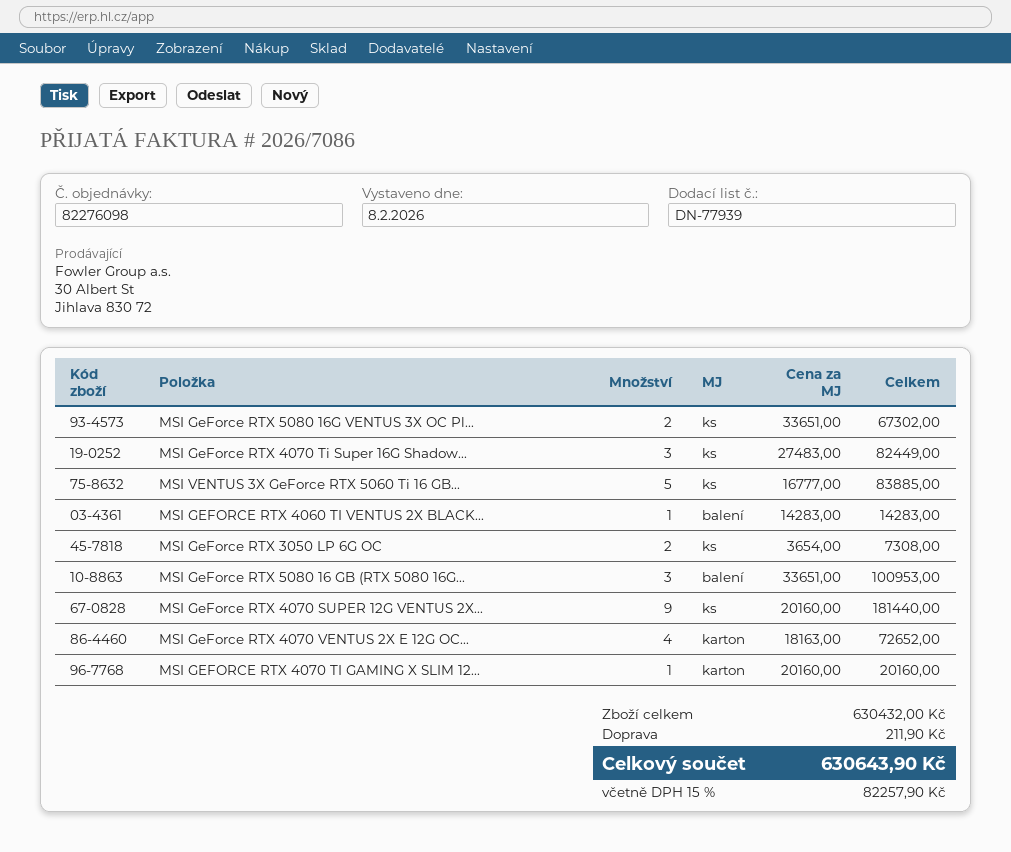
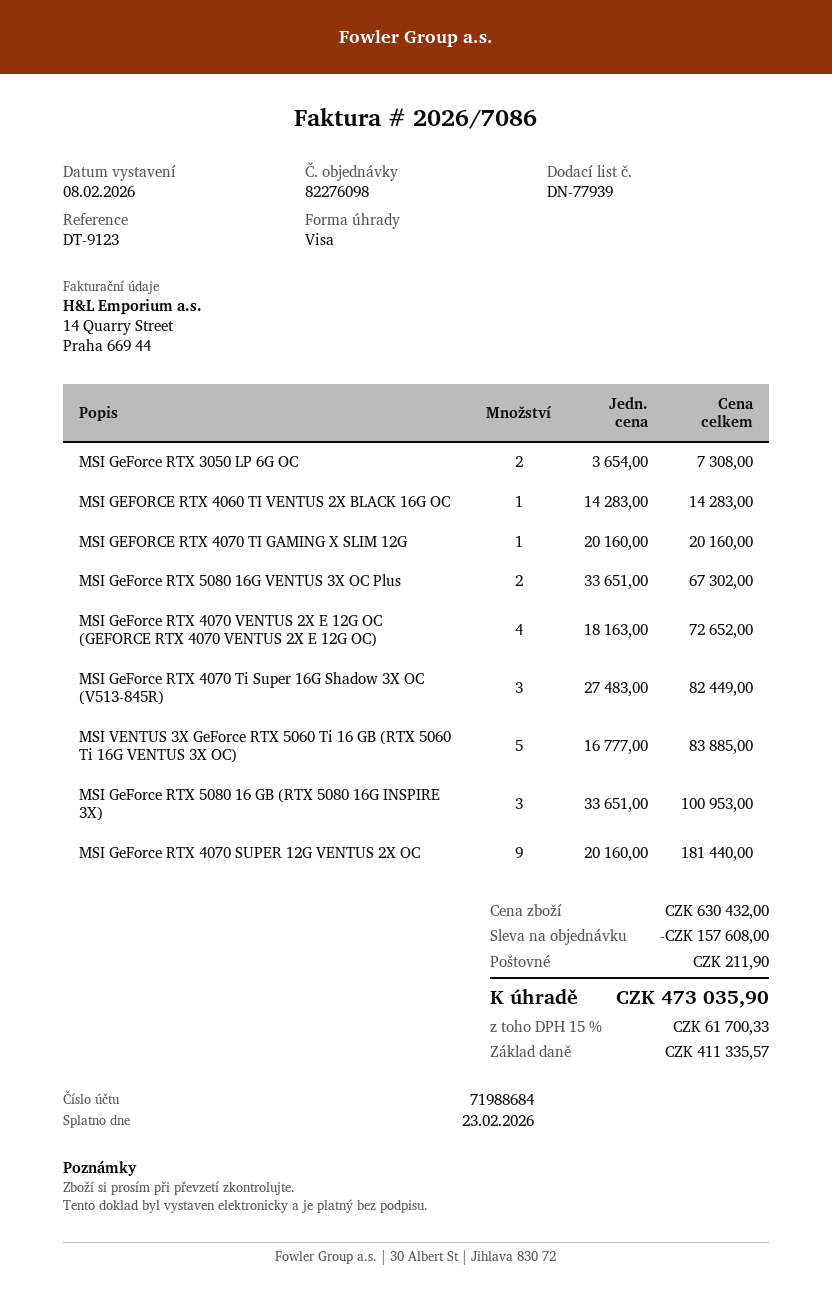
discount: none -> 157608.00
tax: 15% = 82257.90 -> 15% = 61700.33
total: 630643.90 -> 473035.90

